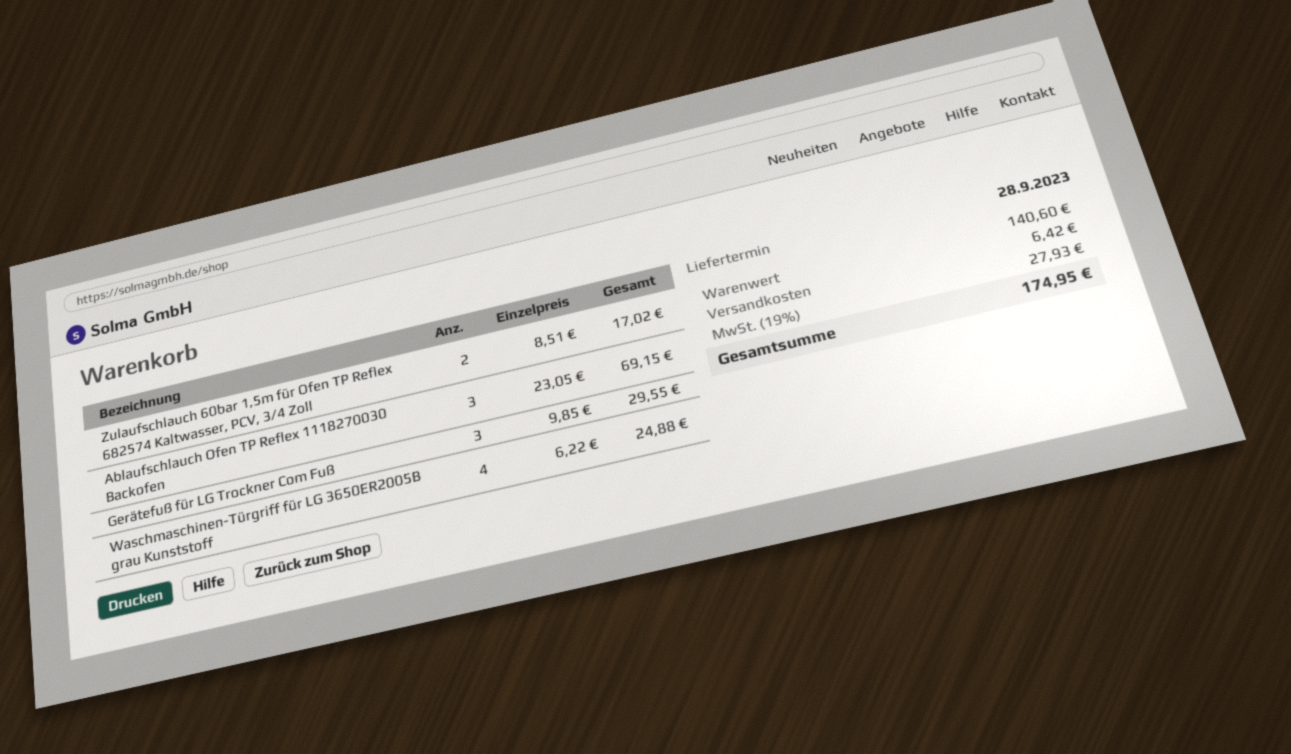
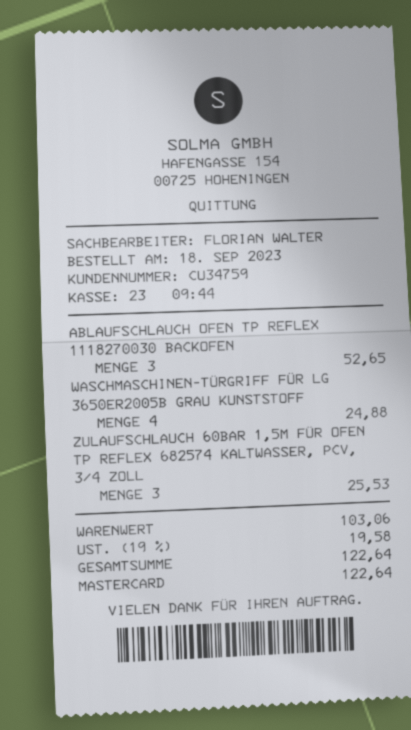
Zulaufschlauch 60bar 1,5m für Ofen TP Reflex 682574 Kaltwasser, PCV, 3/4 Zoll: 2 for 17.02 -> 3 for 25.53
Ablaufschlauch Ofen TP Reflex 1118270030 Backofen: 3 for 69.15 -> 3 for 52.65
Gerätefuß für LG Trockner Com Fuß: 3 for 29.55 -> none
subtotal: 140.60 -> 103.06
shipping: 6.42 -> none
tax: 19% = 27.93 -> 19% = 19.58
total: 174.95 -> 122.64

